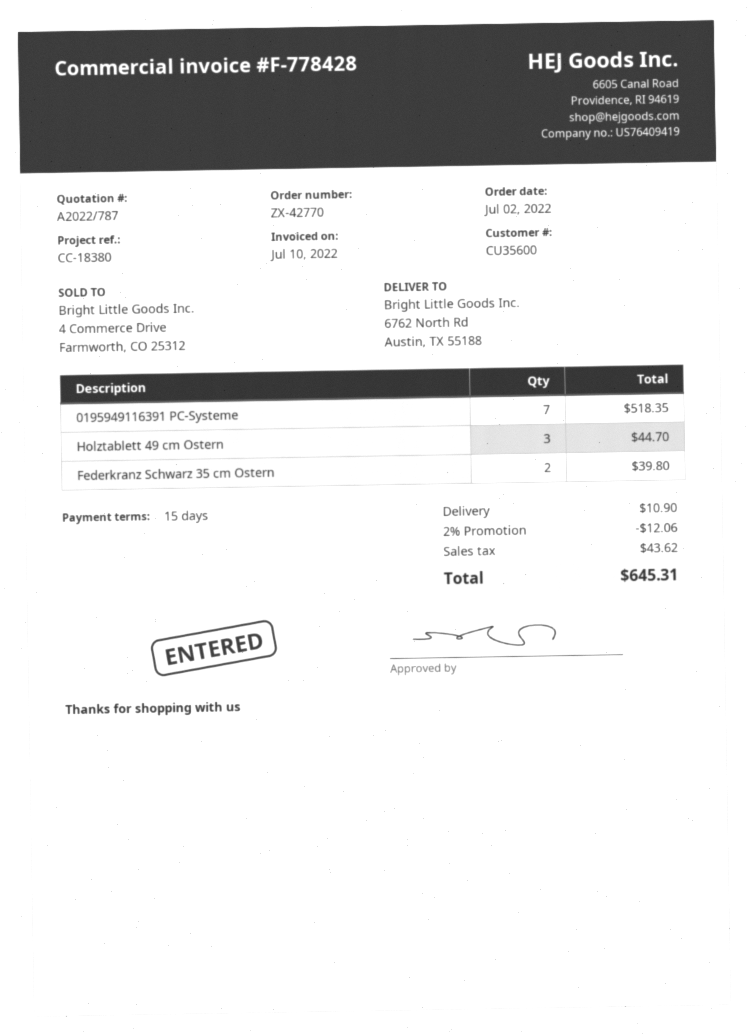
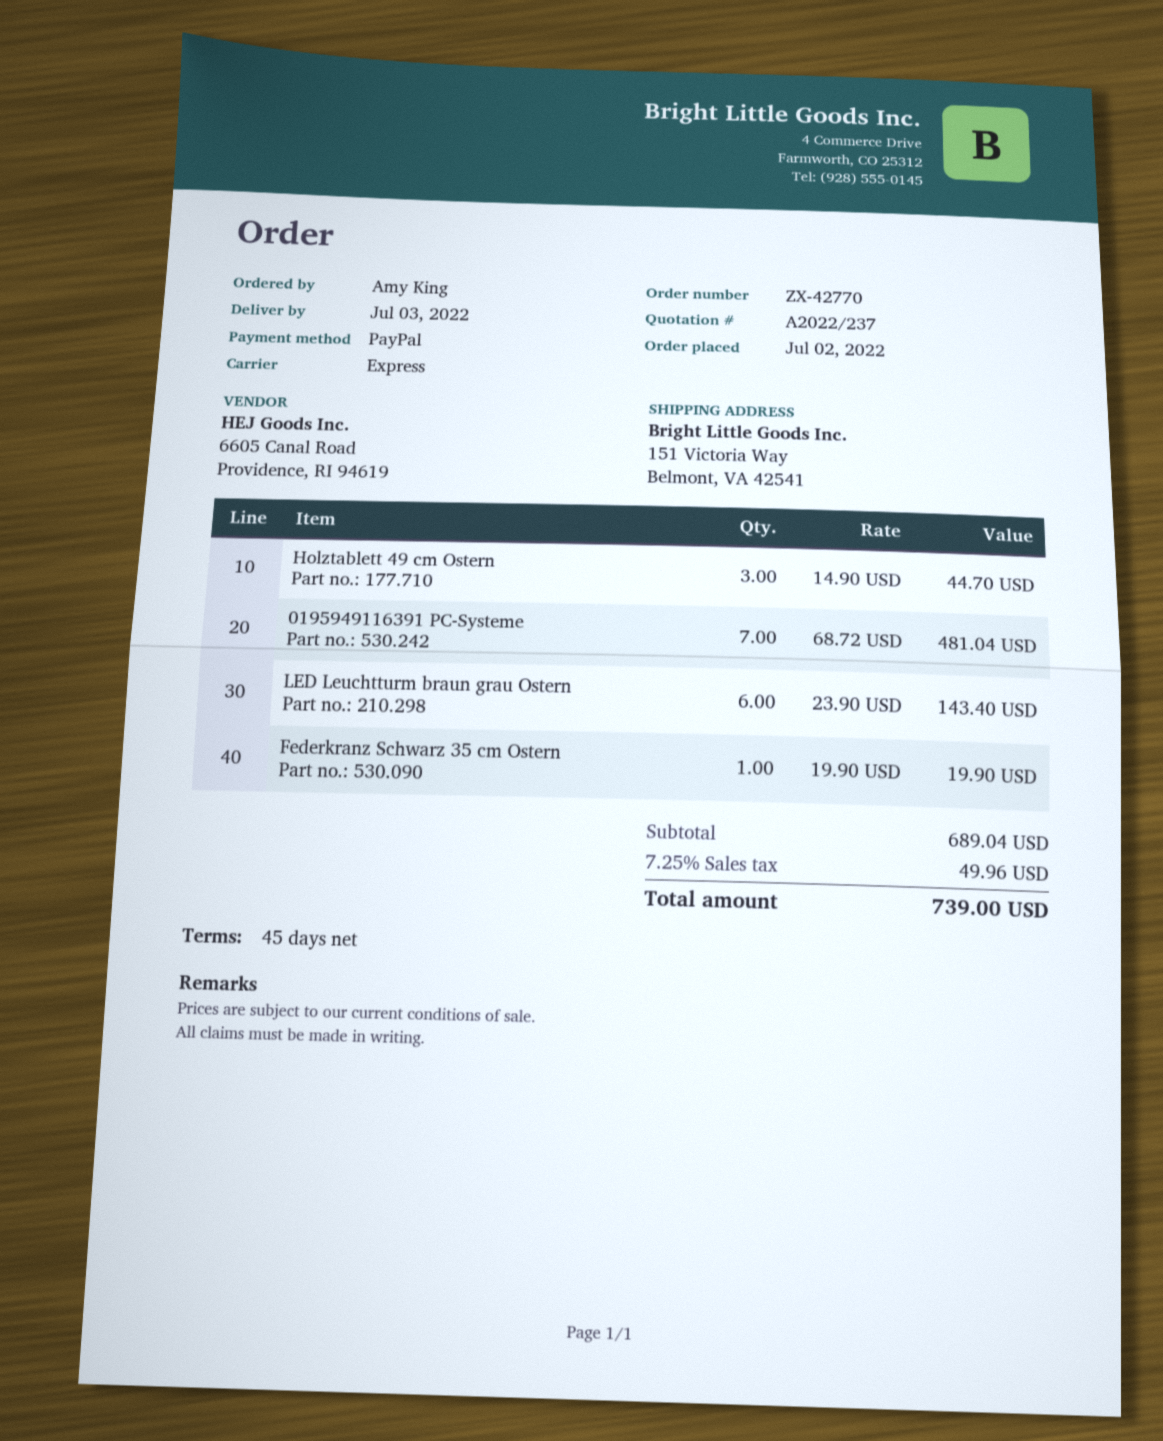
quote number: A2022/787 -> A2022/237
payment terms: 15 days -> 45 days
ship to: 6762 North Rd, Austin, TX 55188 -> 151 Victoria Way, Belmont, VA 42541
0195949116391 PC-Systeme: 7 for 518.35 -> 7 for 481.04
Federkranz Schwarz 35 cm Ostern: 2 for 39.80 -> 1 for 19.90
LED Leuchtturm braun grau Ostern: none -> 6 for 143.40
discount: 2% = 12.06 -> none
shipping: 10.90 -> none
tax: 43.62 -> 49.96
total: 645.31 -> 739.00

